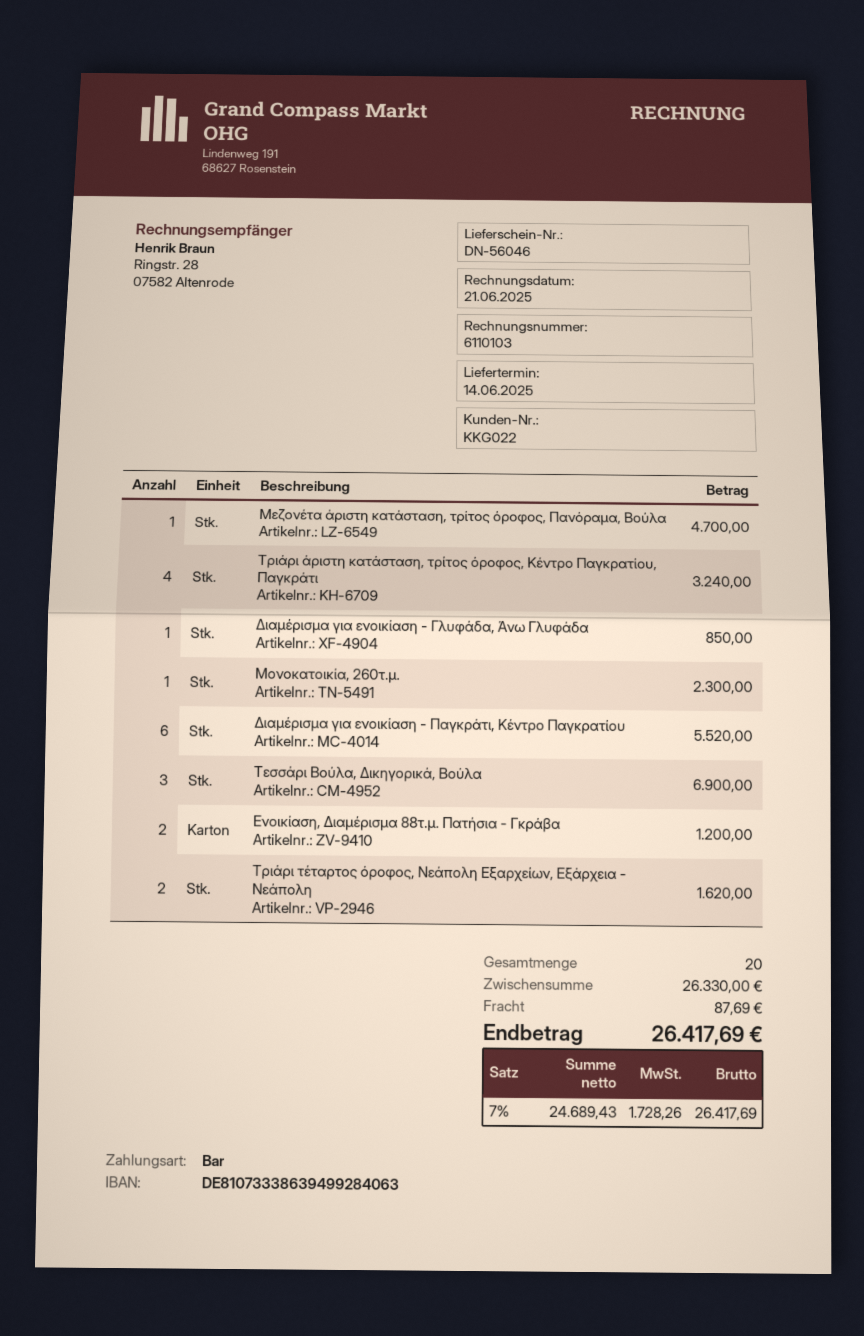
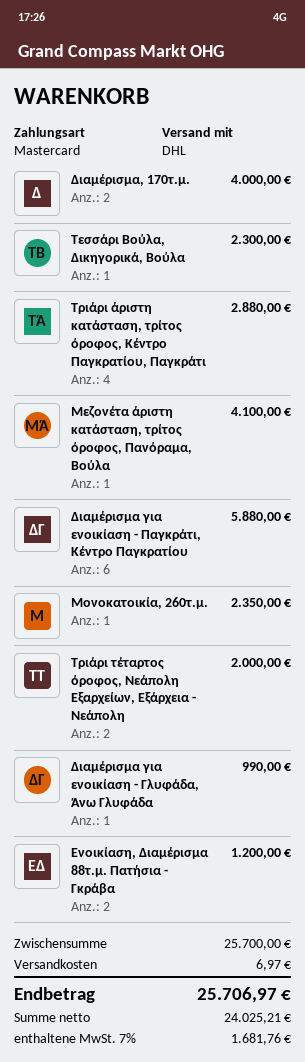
payment method: cash -> Mastercard
Μεζονέτα άριστη κατάσταση, τρίτος όροφος, Πανόραμα, Βούλα: 1 for 4700.00 -> 1 for 4100.00
Τριάρι άριστη κατάσταση, τρίτος όροφος, Κέντρο Παγκρατίου, Παγκράτι: 4 for 3240.00 -> 4 for 2880.00
Διαμέρισμα για ενοικίαση - Γλυφάδα, Άνω Γλυφάδα: 1 for 850.00 -> 1 for 990.00
Μονοκατοικία, 260τ.μ.: 1 for 2300.00 -> 1 for 2350.00
Διαμέρισμα για ενοικίαση - Παγκράτι, Κέντρο Παγκρατίου: 6 for 5520.00 -> 6 for 5880.00
Τεσσάρι Βούλα, Δικηγορικά, Βούλα: 3 for 6900.00 -> 1 for 2300.00
Τριάρι τέταρτος όροφος, Νεάπολη Εξαρχείων, Εξάρχεια - Νεάπολη: 2 for 1620.00 -> 2 for 2000.00
Διαμέρισμα, 170τ.μ.: none -> 2 for 4000.00
subtotal: 26330.00 -> 25700.00
shipping: 87.69 -> 6.97
net: 24689.43 -> 24025.21
tax: 7% = 1728.26 -> 7% = 1681.76
total: 26417.69 -> 25706.97

